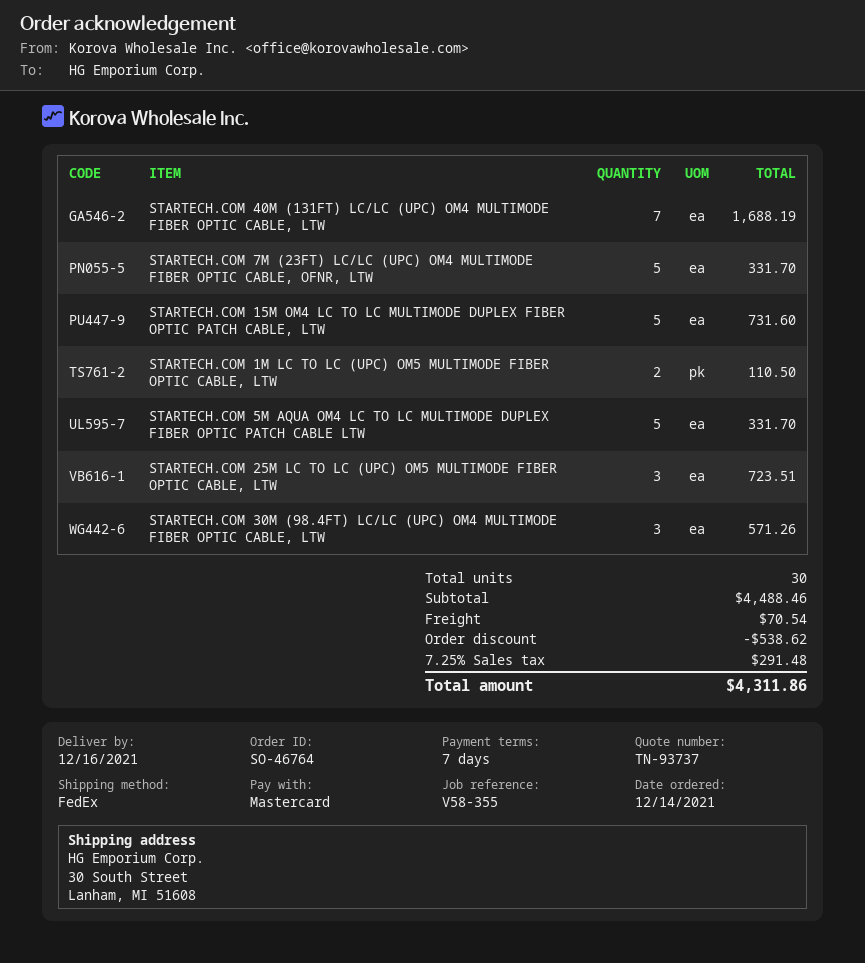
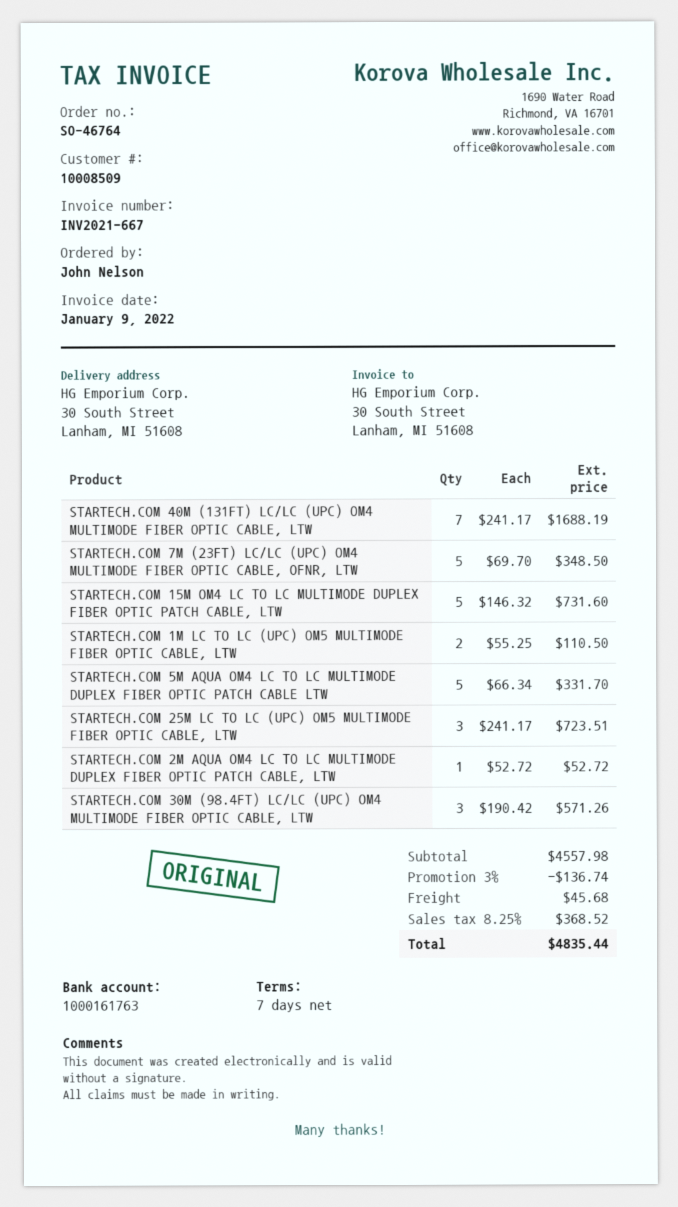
STARTECH.COM 7M (23FT) LC/LC (UPC) OM4 MULTIMODE FIBER OPTIC CABLE, OFNR, LTW: 5 for 331.70 -> 5 for 348.50
STARTECH.COM 2M AQUA OM4 LC TO LC MULTIMODE DUPLEX FIBER OPTIC PATCH CABLE, LTW: none -> 1 for 52.72
subtotal: 4488.46 -> 4557.98
discount: 538.62 -> 136.74
shipping: 70.54 -> 45.68
tax: 7.25% = 291.48 -> 8.25% = 368.52
total: 4311.86 -> 4835.44

